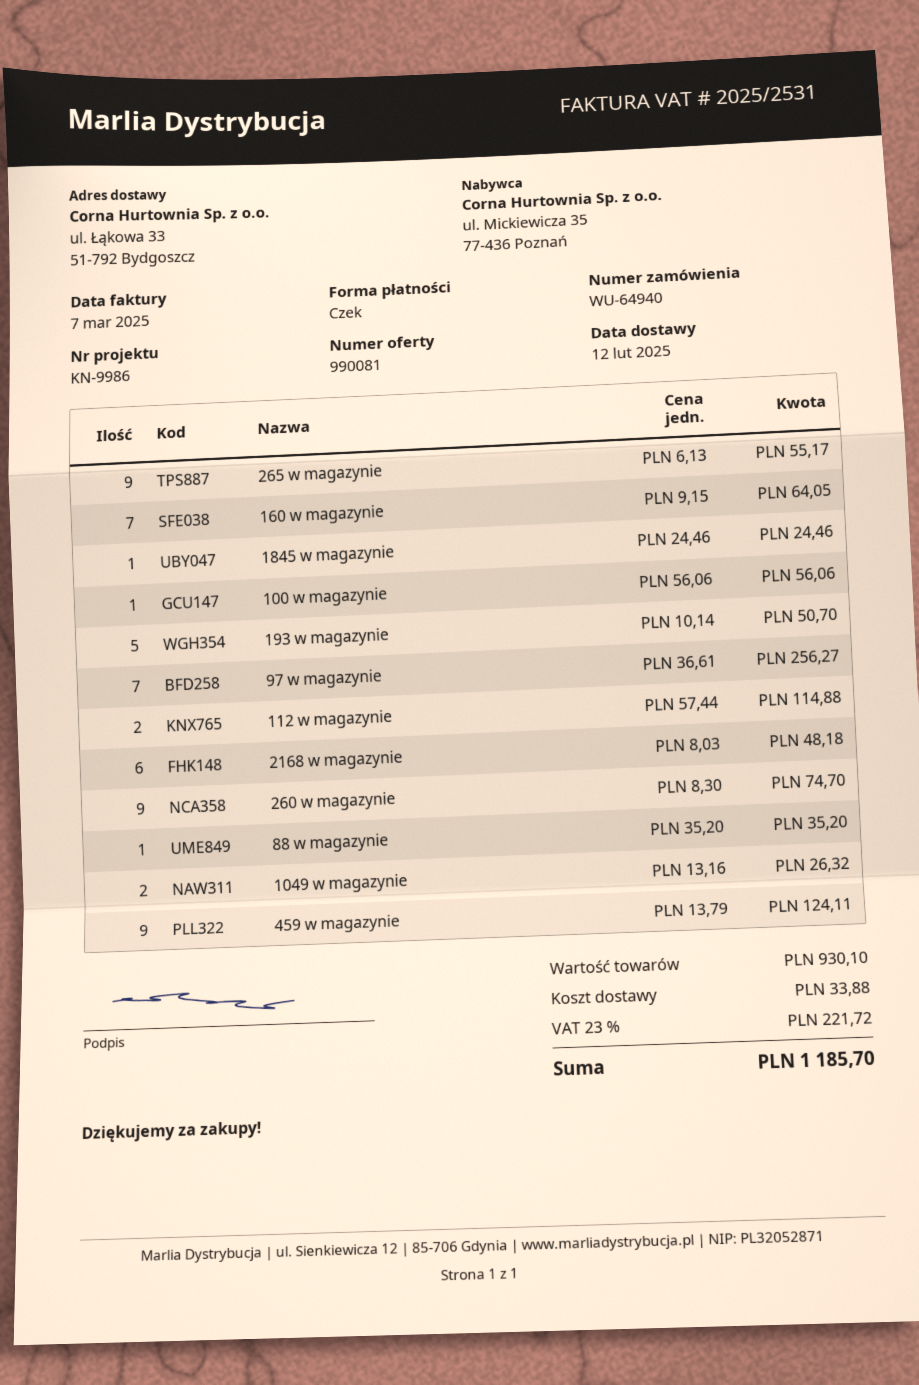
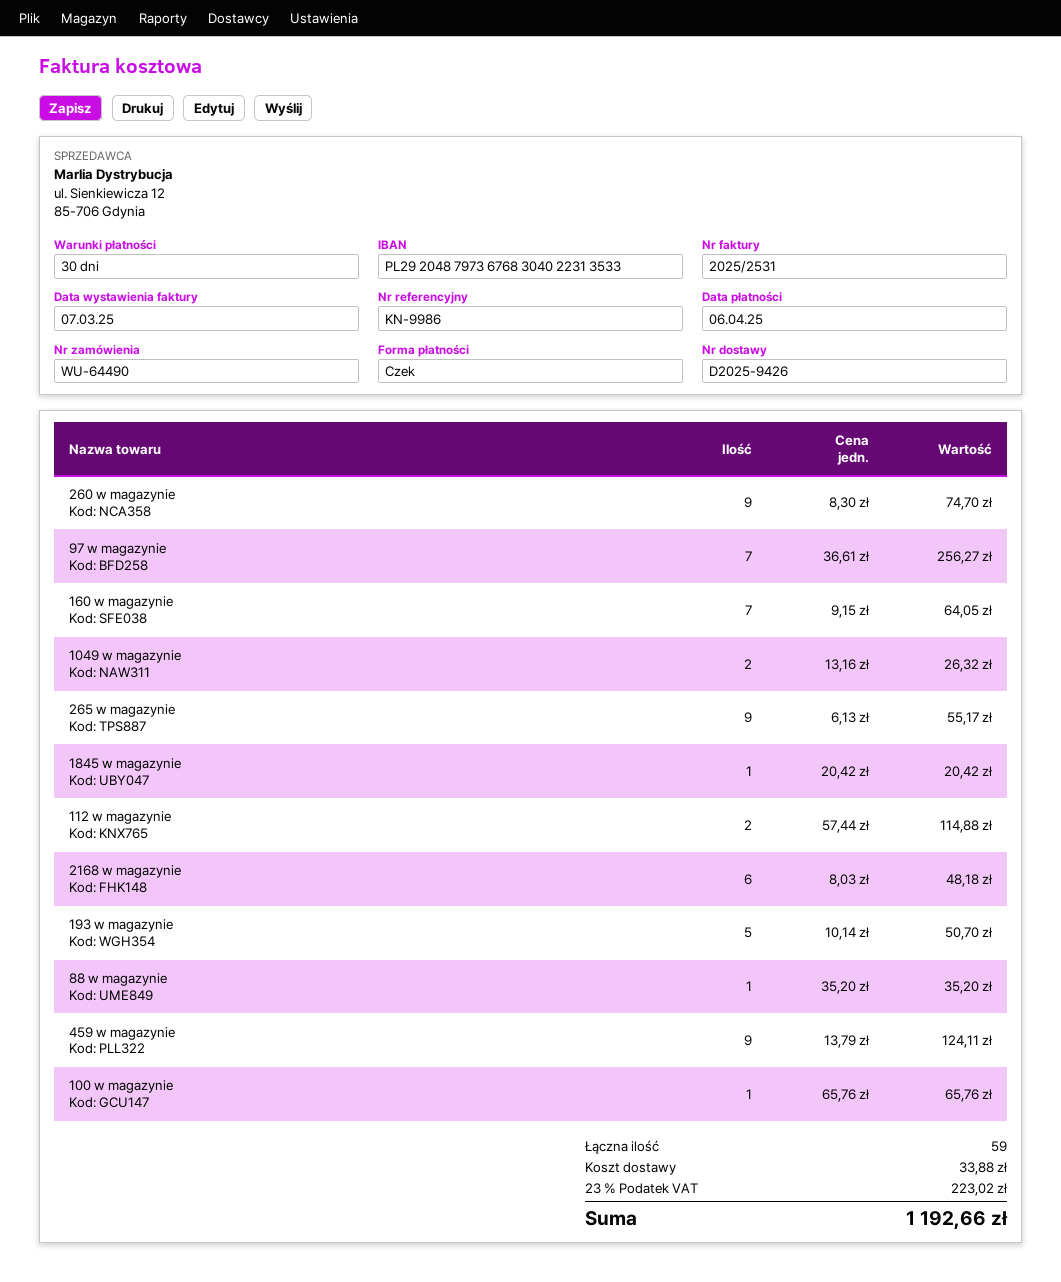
order number: WU-64940 -> WU-64490
1845 w magazynie: 1 x 24.46 = 24.46 -> 1 x 20.42 = 20.42
100 w magazynie: 1 x 56.06 = 56.06 -> 1 x 65.76 = 65.76
tax: 23% = 221.72 -> 23% = 223.02
total: 1185.70 -> 1192.66

